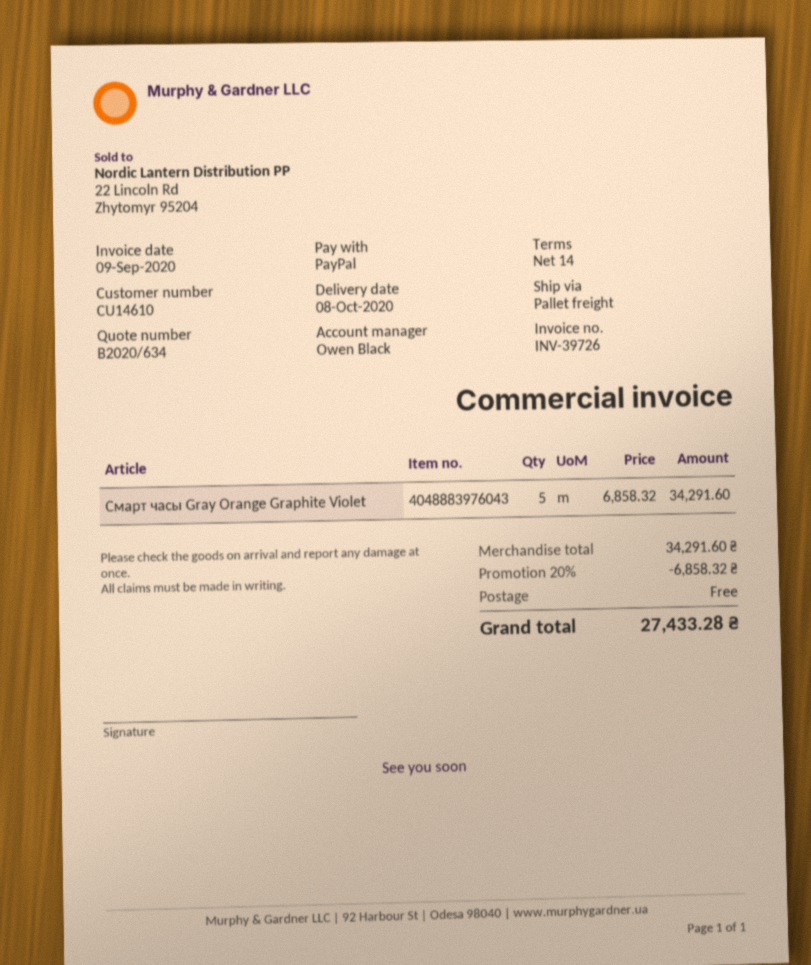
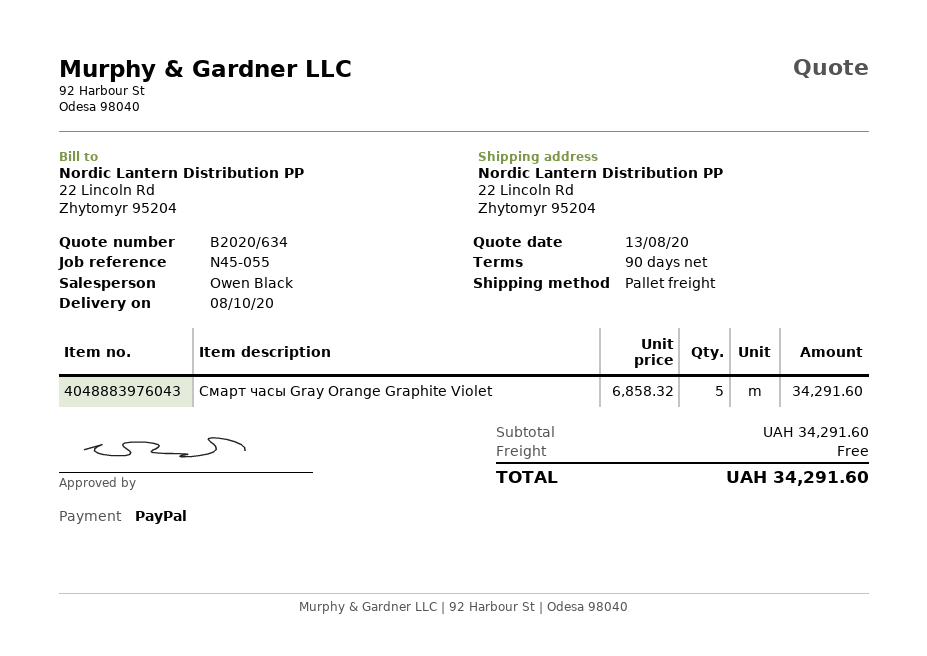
payment terms: 14 days -> 90 days
discount: 20% = 6858.32 -> none
total: 27433.28 -> 34291.60

